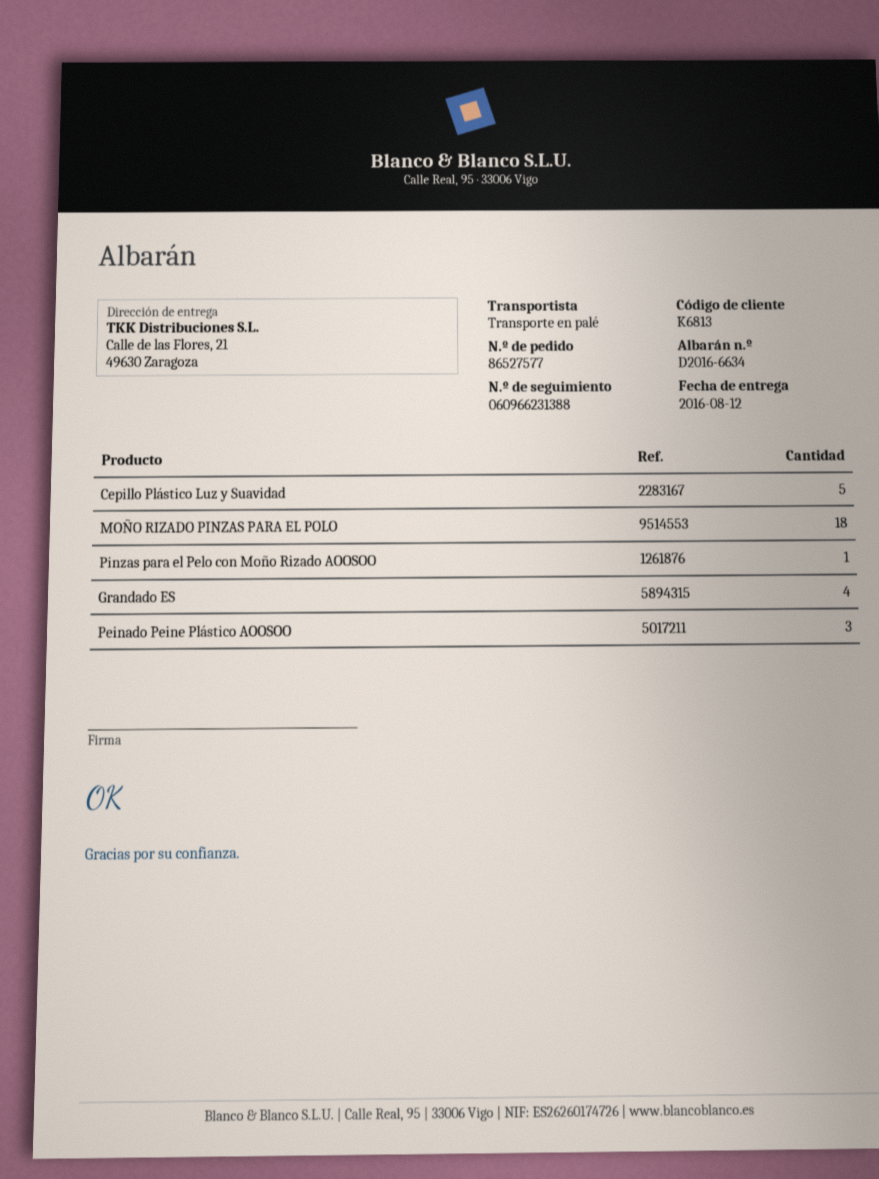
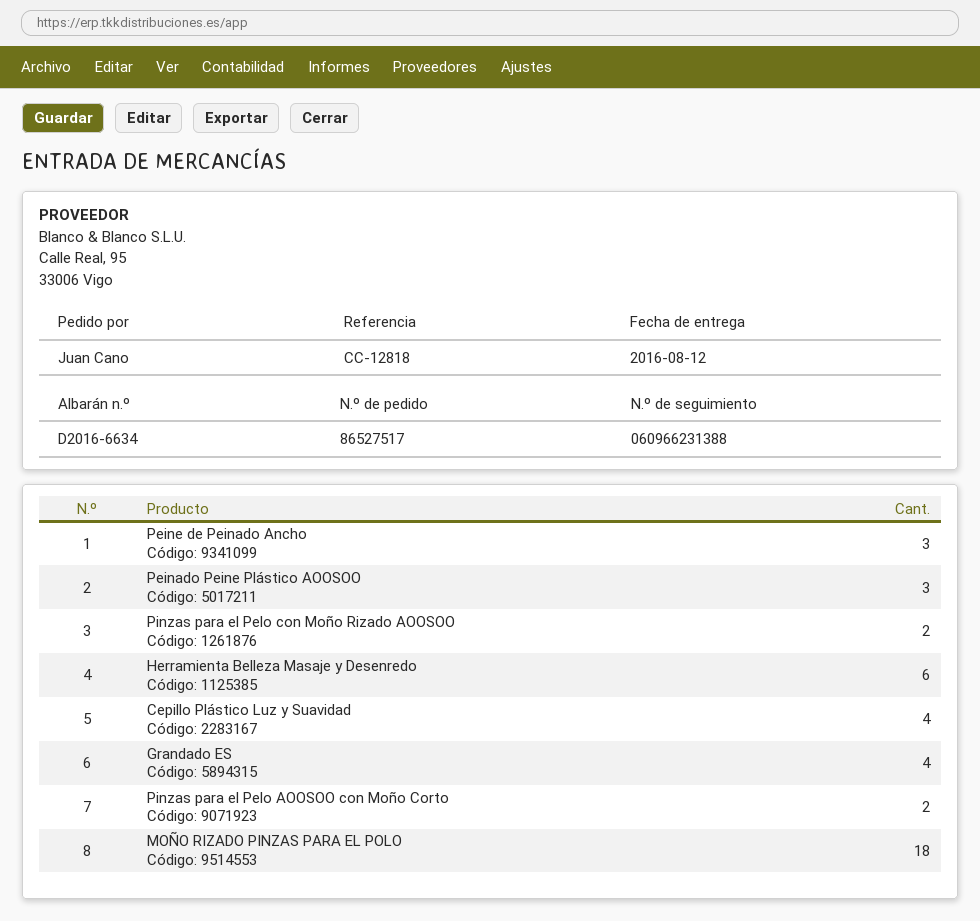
order number: 86527577 -> 86527517
Cepillo Plástico Luz y Suavidad: 5 -> 4
Pinzas para el Pelo con Moño Rizado AOOSOO: 1 -> 2
Peine de Peinado Ancho: none -> 3
Herramienta Belleza Masaje y Desenredo: none -> 6
Pinzas para el Pelo AOOSOO con Moño Corto: none -> 2

